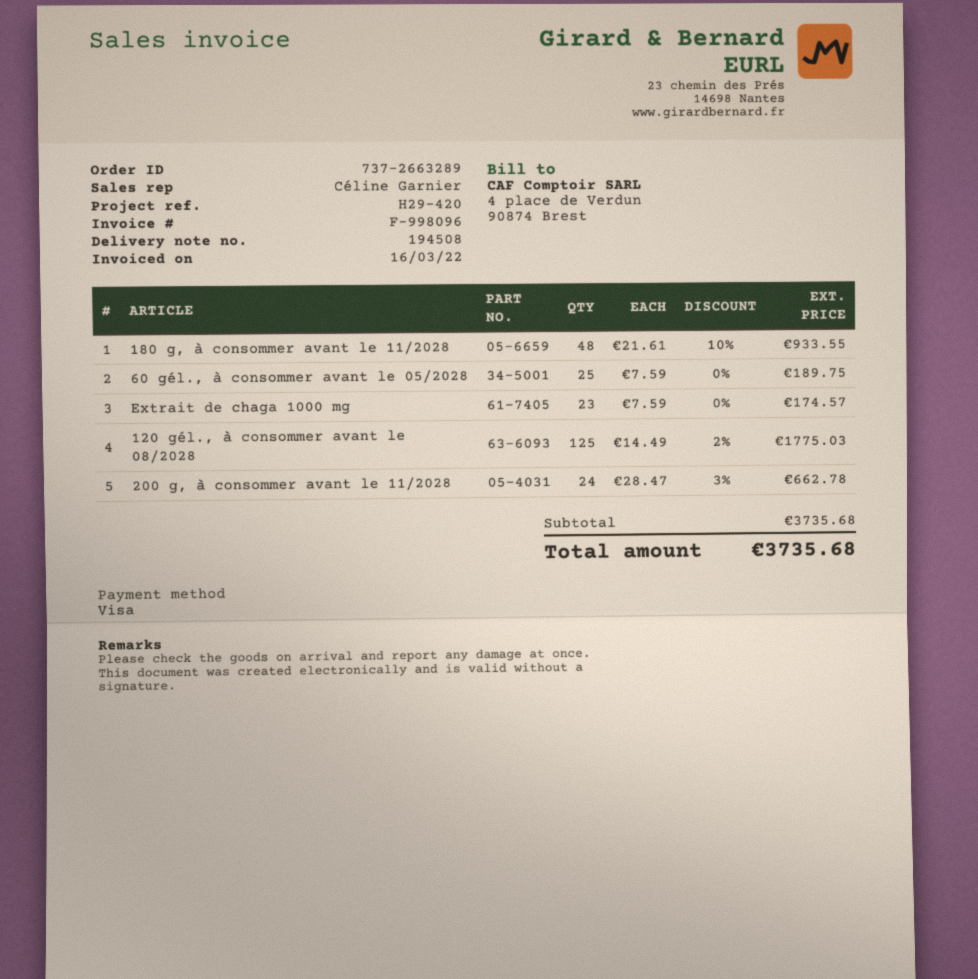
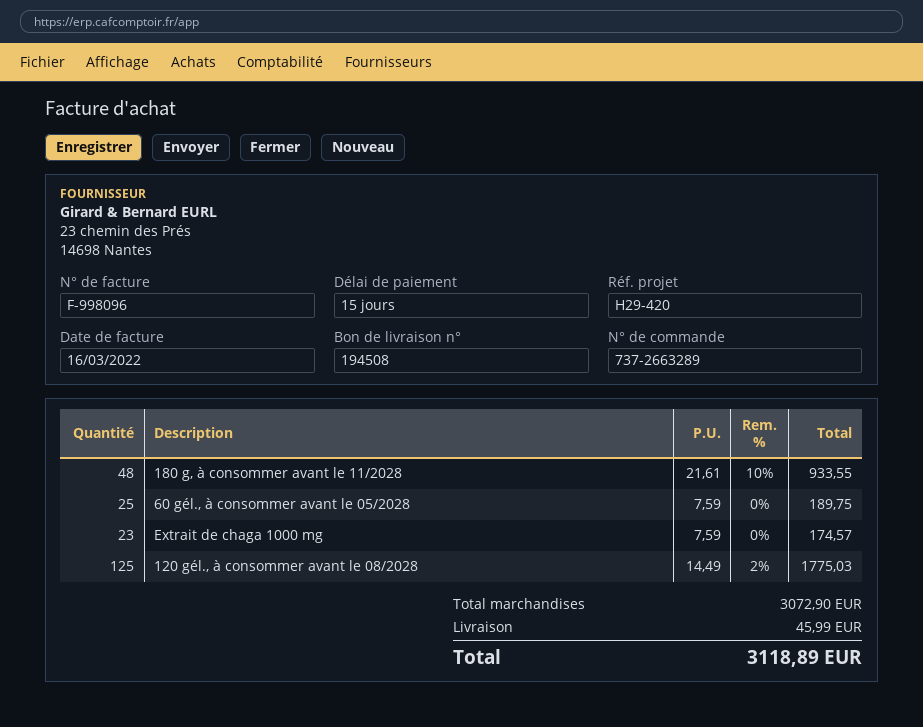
200 g, à consommer avant le 11/2028: 24 x 28.47 - 3% = 662.78 -> none
subtotal: 3735.68 -> 3072.90
shipping: none -> 45.99
total: 3735.68 -> 3118.89

